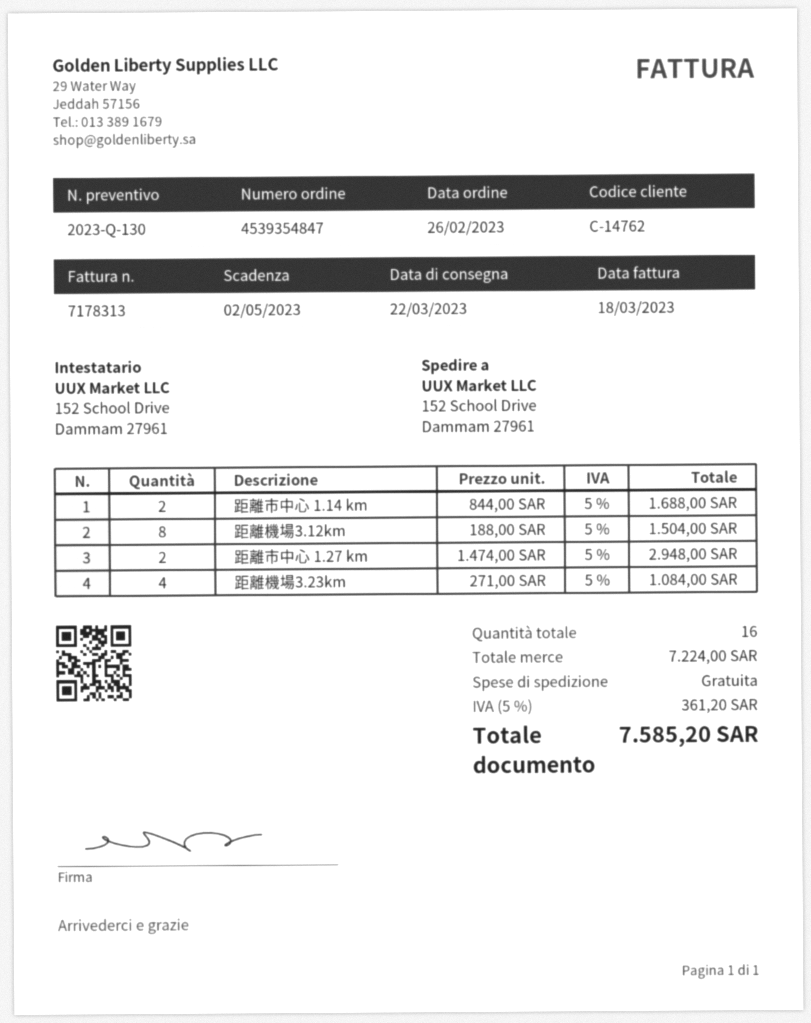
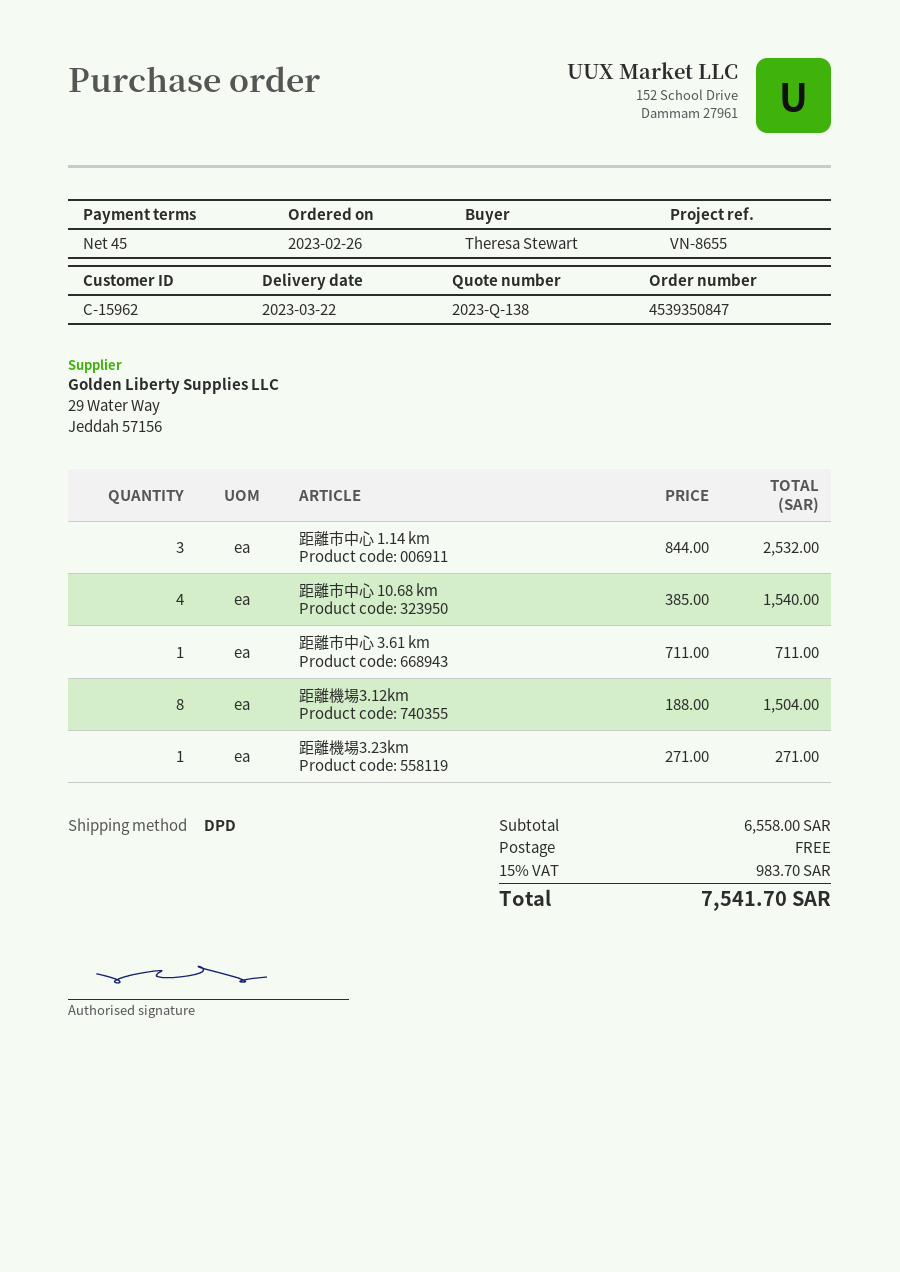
quote number: 2023-Q-130 -> 2023-Q-138
order number: 4539354847 -> 4539350847
customer number: C-14762 -> C-15962
距離市中心 1.14 km: 2 x 844.00 = 1688.00 -> 3 x 844.00 = 2532.00
距離市中心 1.27 km: 2 x 1474.00 = 2948.00 -> none
距離機場3.23km: 4 x 271.00 = 1084.00 -> 1 x 271.00 = 271.00
距離市中心 10.68 km: none -> 4 x 385.00 = 1540.00
距離市中心 3.61 km: none -> 1 x 711.00 = 711.00
subtotal: 7224.00 -> 6558.00
tax: 5% = 361.20 -> 15% = 983.70
total: 7585.20 -> 7541.70

